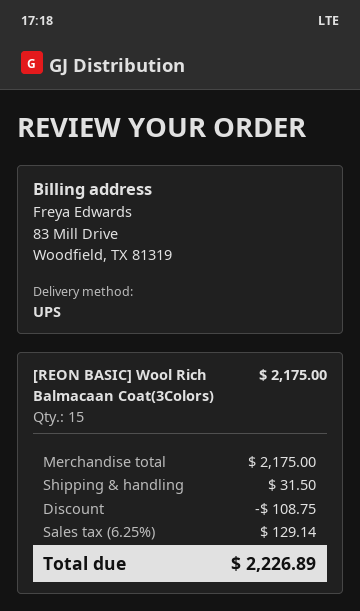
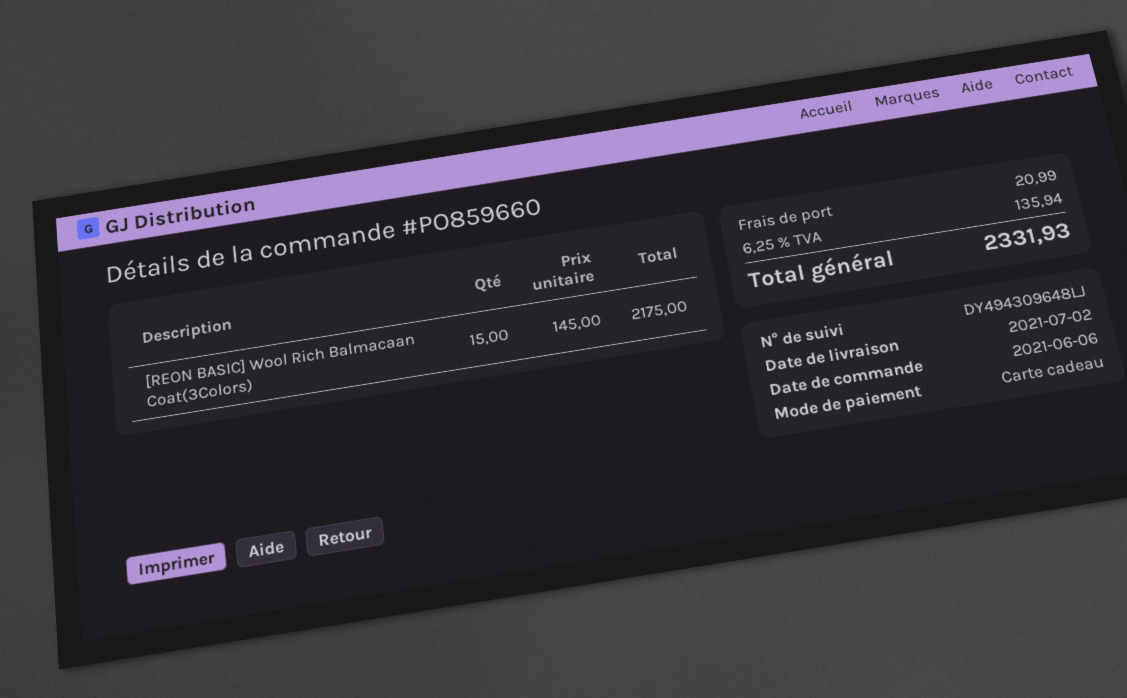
discount: 108.75 -> none
shipping: 31.50 -> 20.99
tax: 6.25% = 129.14 -> 6.25% = 135.94
total: 2226.89 -> 2331.93

